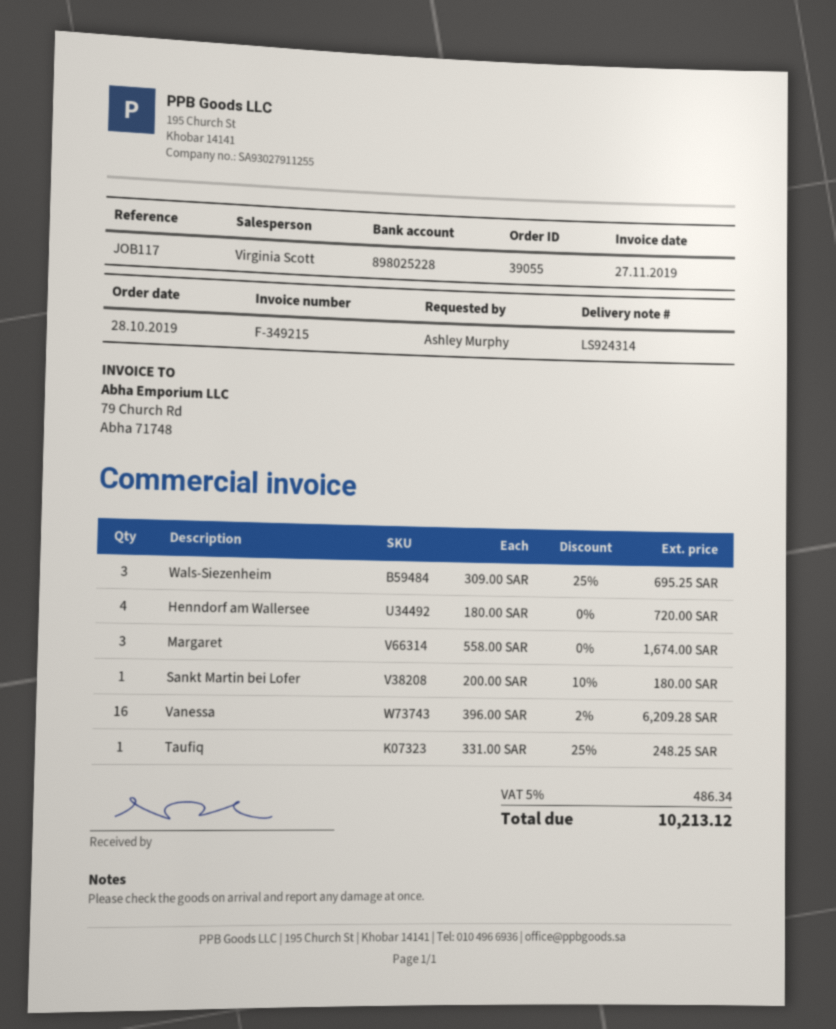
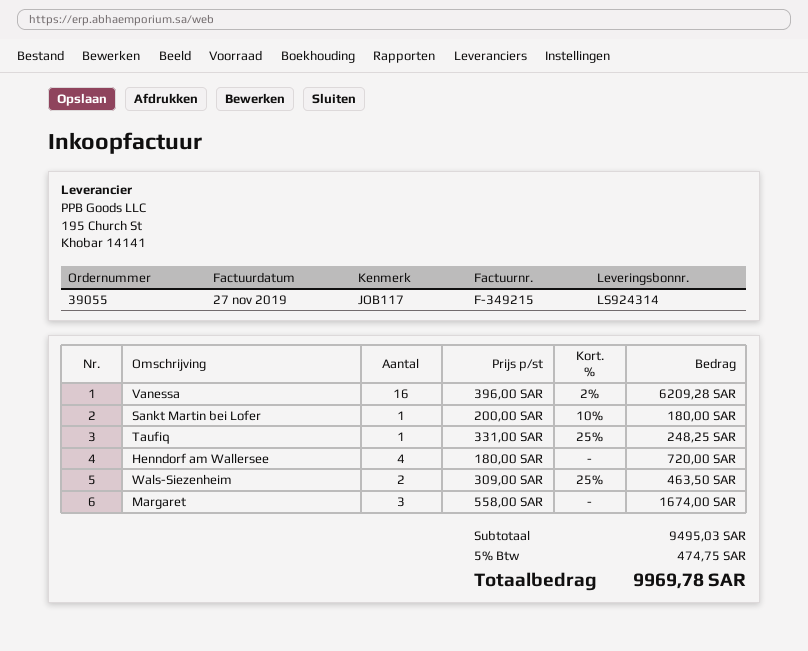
Wals-Siezenheim: 3 x 309.00 - 25% = 695.25 -> 2 x 309.00 - 25% = 463.50
tax: 5% = 486.34 -> 5% = 474.75
total: 10213.12 -> 9969.78

